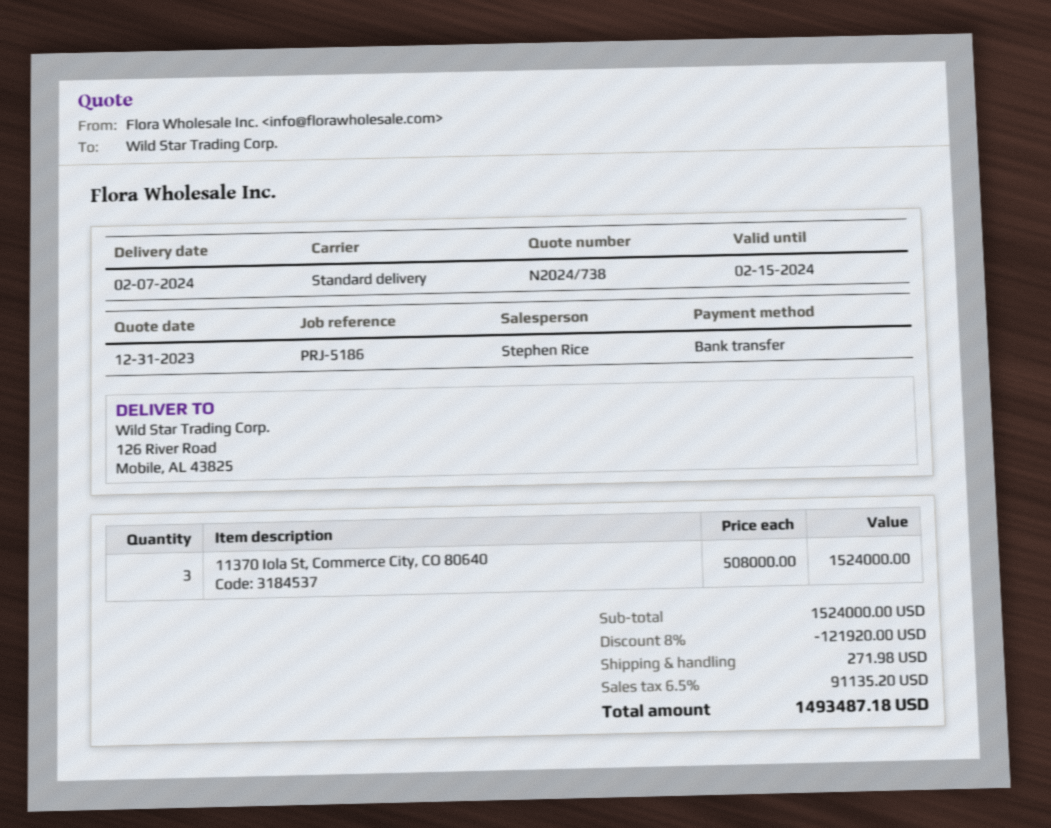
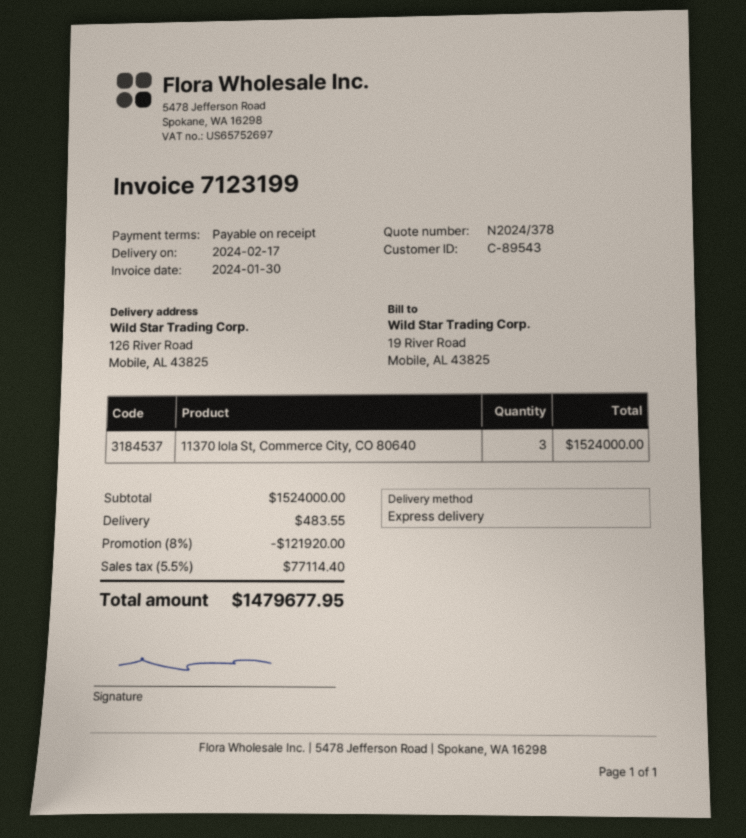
quote number: N2024/738 -> N2024/378
delivery date: 2024-02-07 -> 2024-02-17
shipping method: standard -> express
shipping: 271.98 -> 483.55
tax: 6.5% = 91135.20 -> 5.5% = 77114.40
total: 1493487.18 -> 1479677.95

